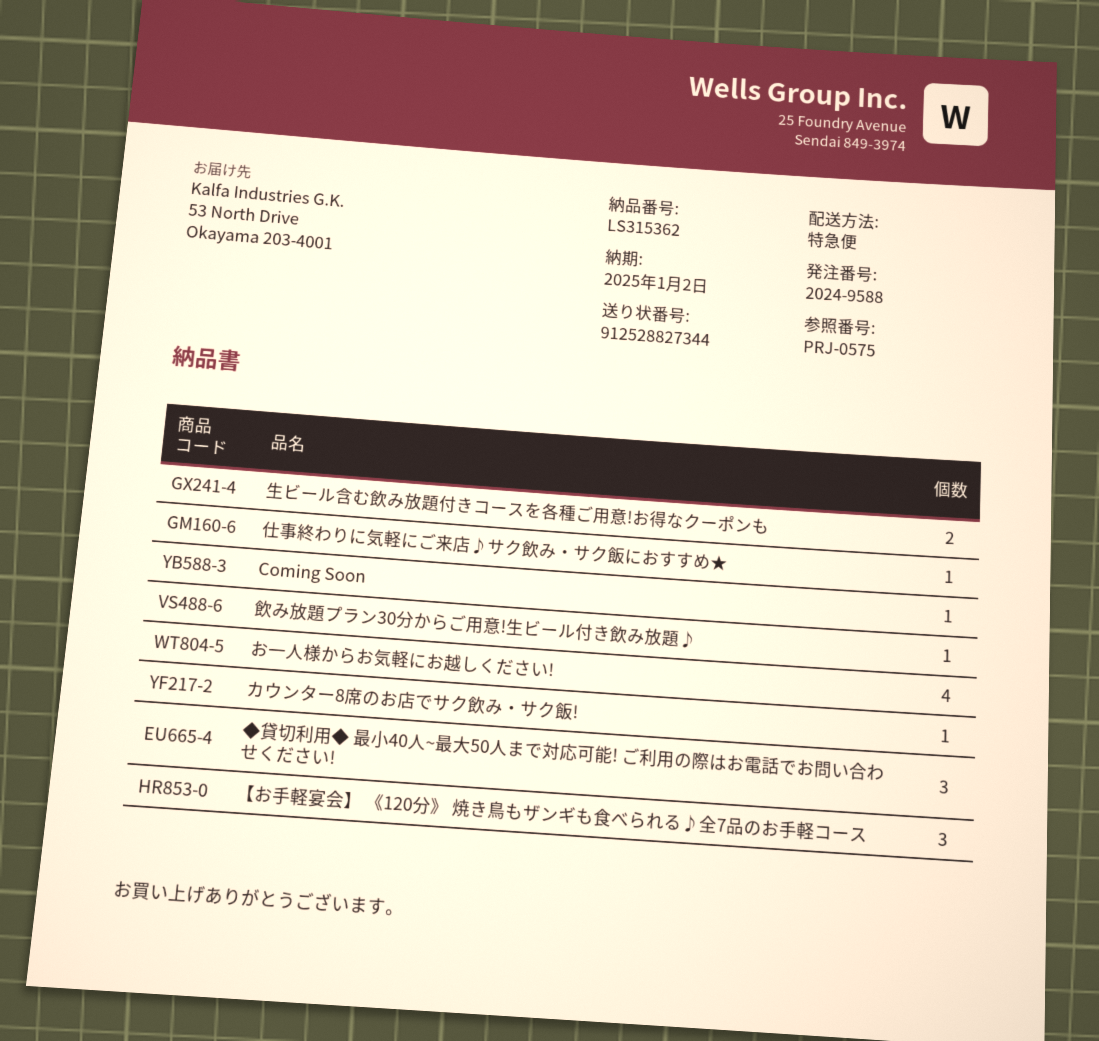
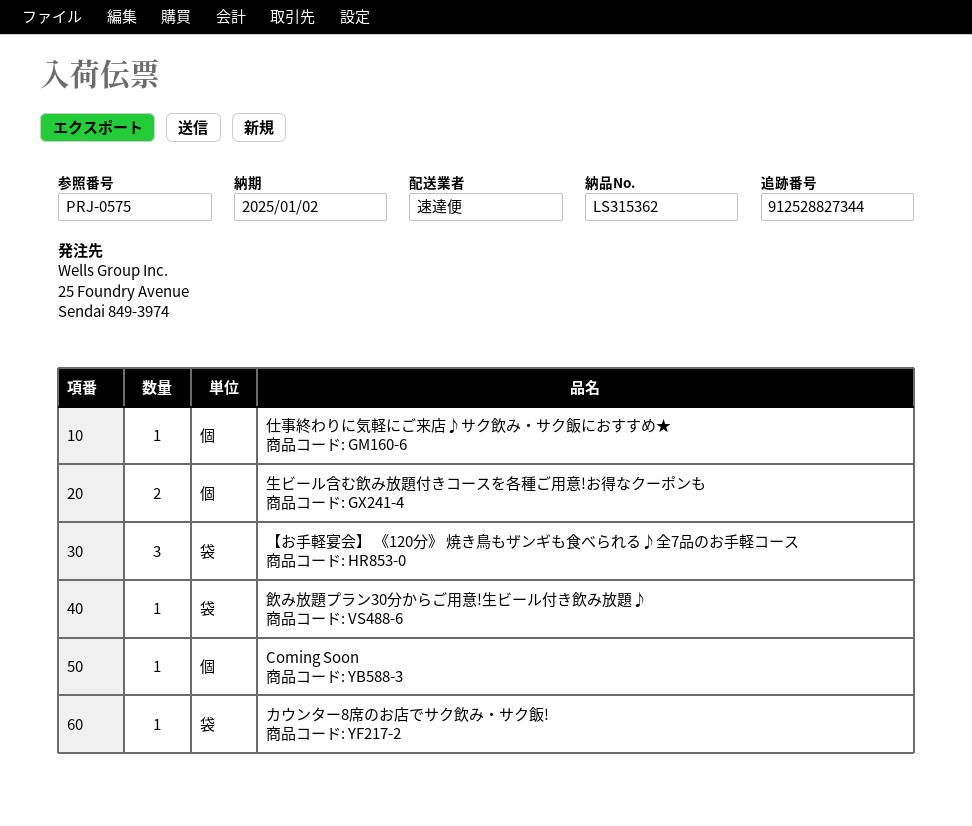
お一人様からお気軽にお越しください!: 4 -> none
◆貸切利用◆ 最小40人~最大50人まで対応可能! ご利用の際はお電話でお問い合わせください!: 3 -> none

